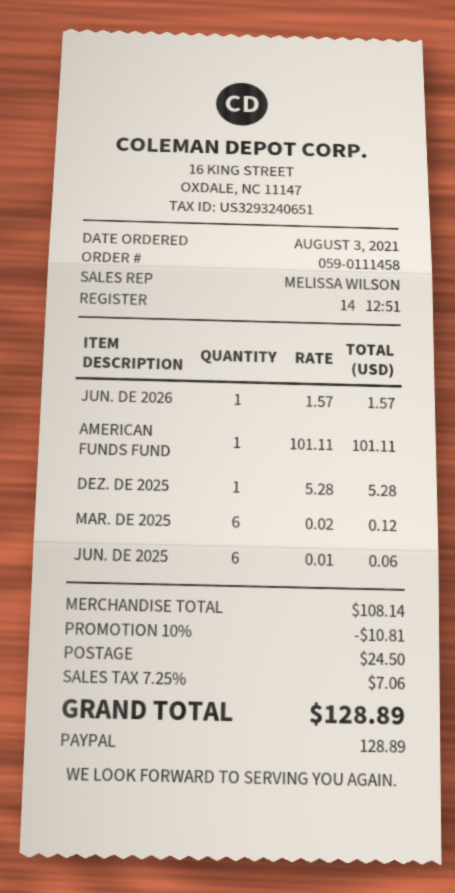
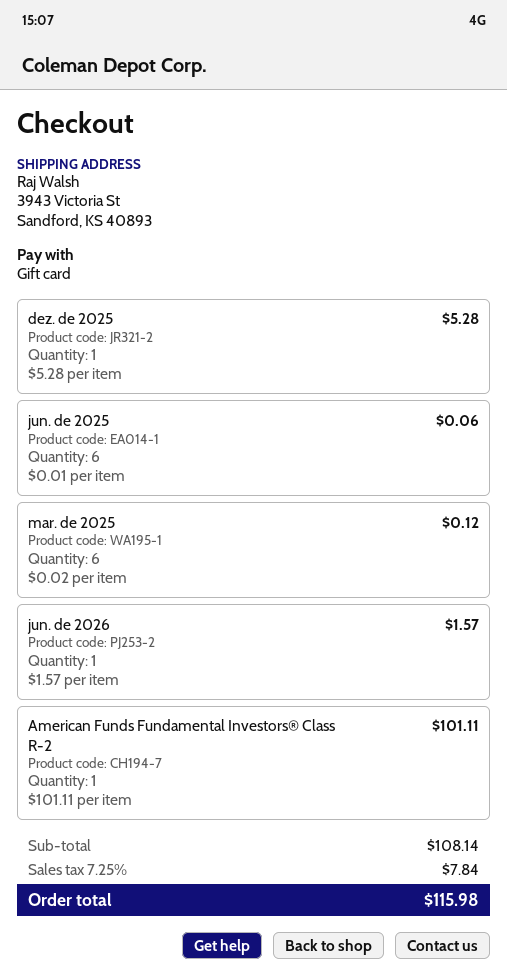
payment method: PayPal -> gift card
discount: 10% = 10.81 -> none
shipping: 24.50 -> none
tax: 7.25% = 7.06 -> 7.25% = 7.84
total: 128.89 -> 115.98

